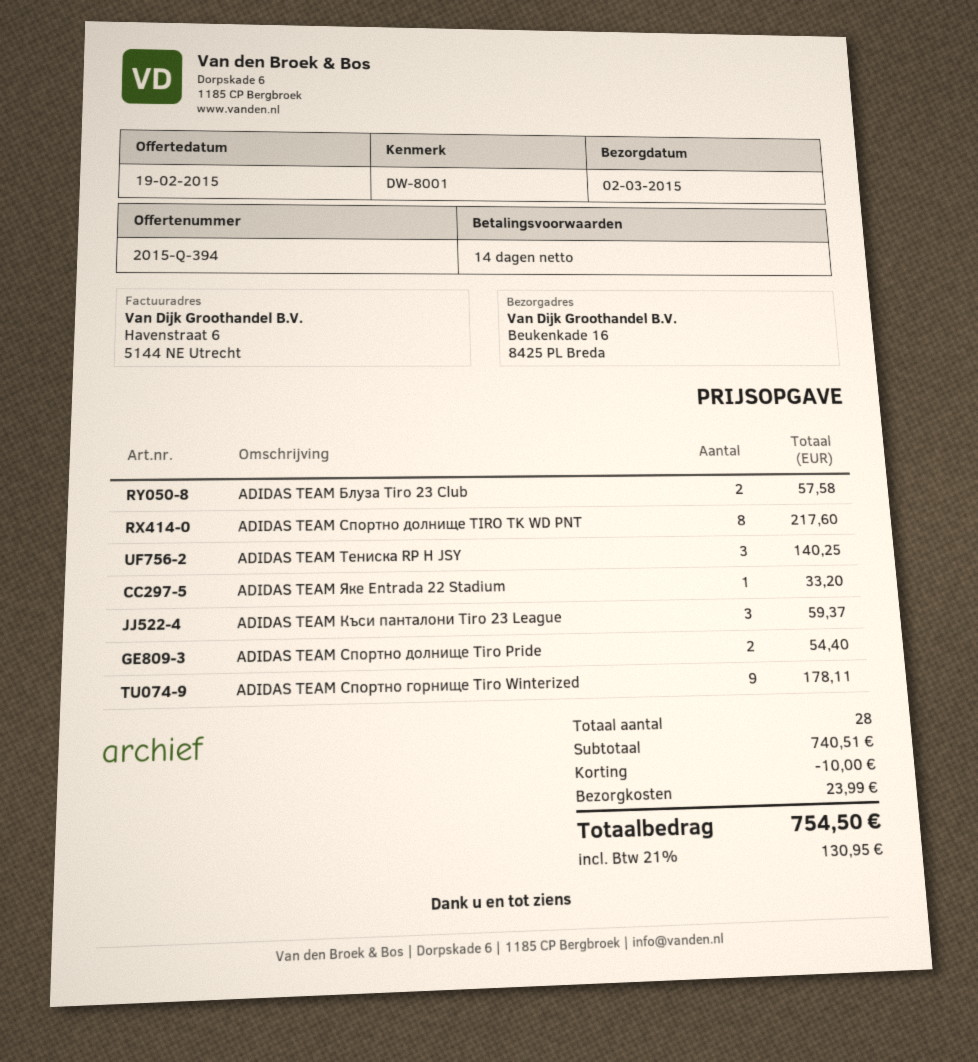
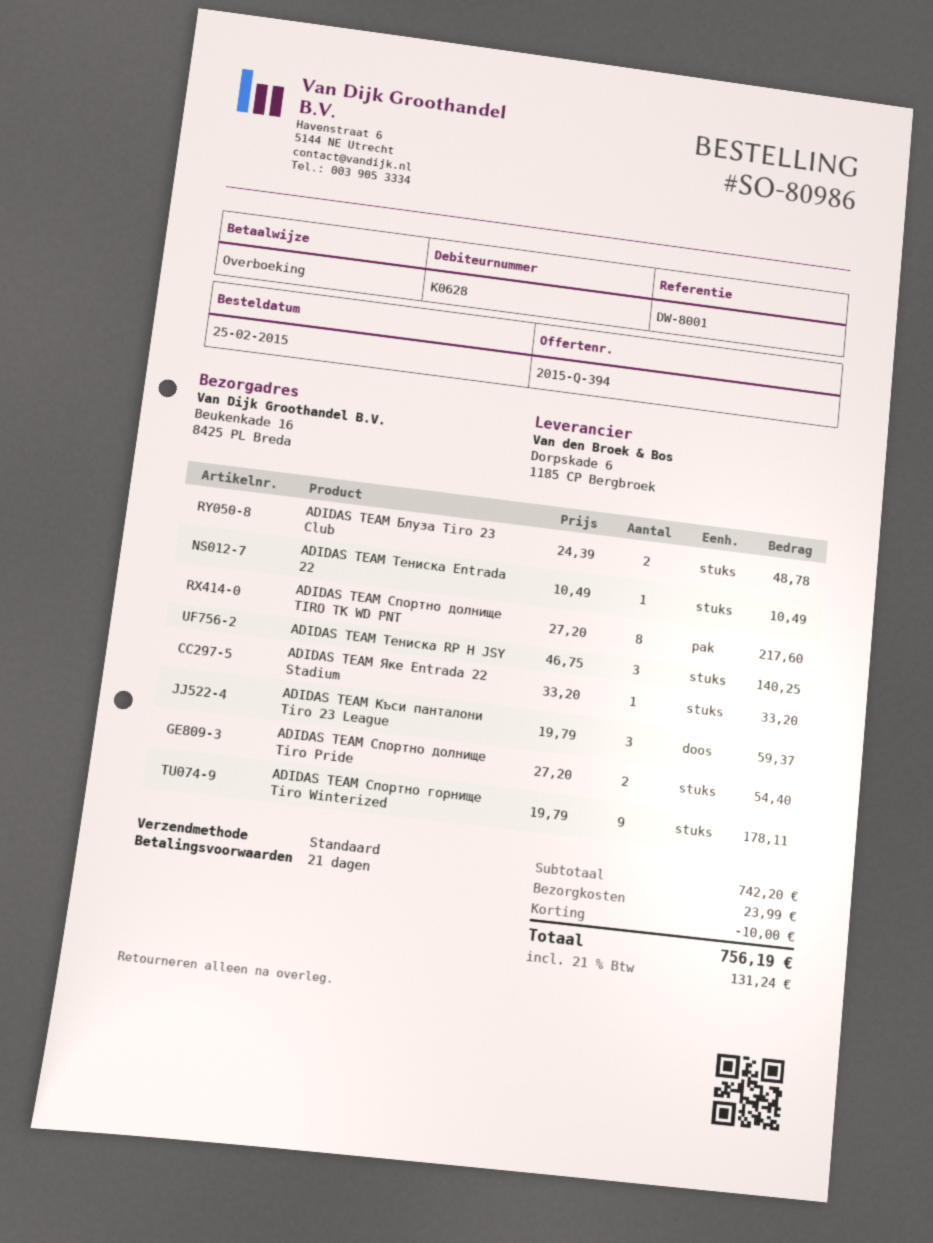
payment terms: 14 days -> 21 days
ADIDAS TEAM Блуза Tiro 23 Club: 2 for 57.58 -> 2 for 48.78
ADIDAS TEAM Тениска Entrada 22: none -> 1 for 10.49
subtotal: 740.51 -> 742.20
tax: 21% = 130.95 -> 21% = 131.24
total: 754.50 -> 756.19

